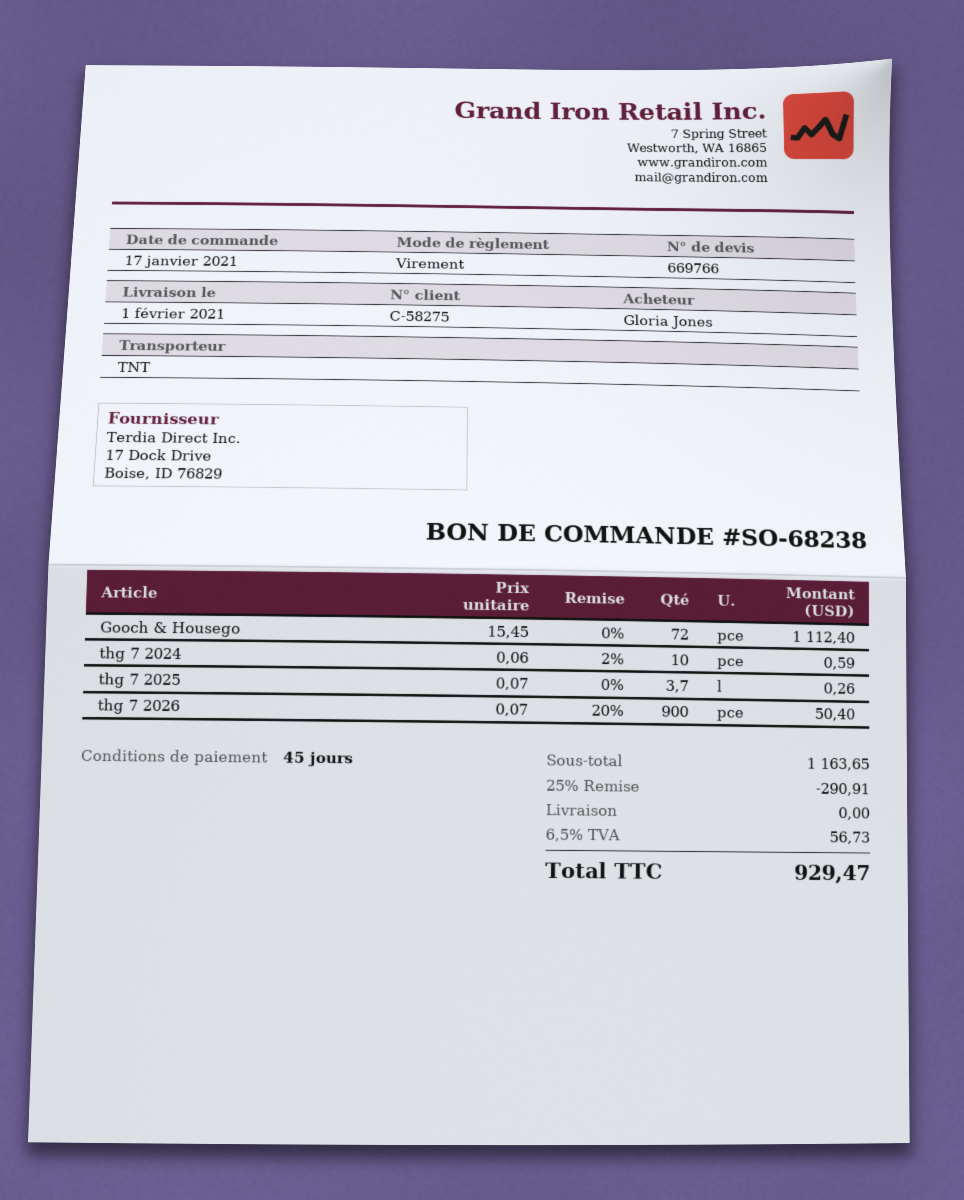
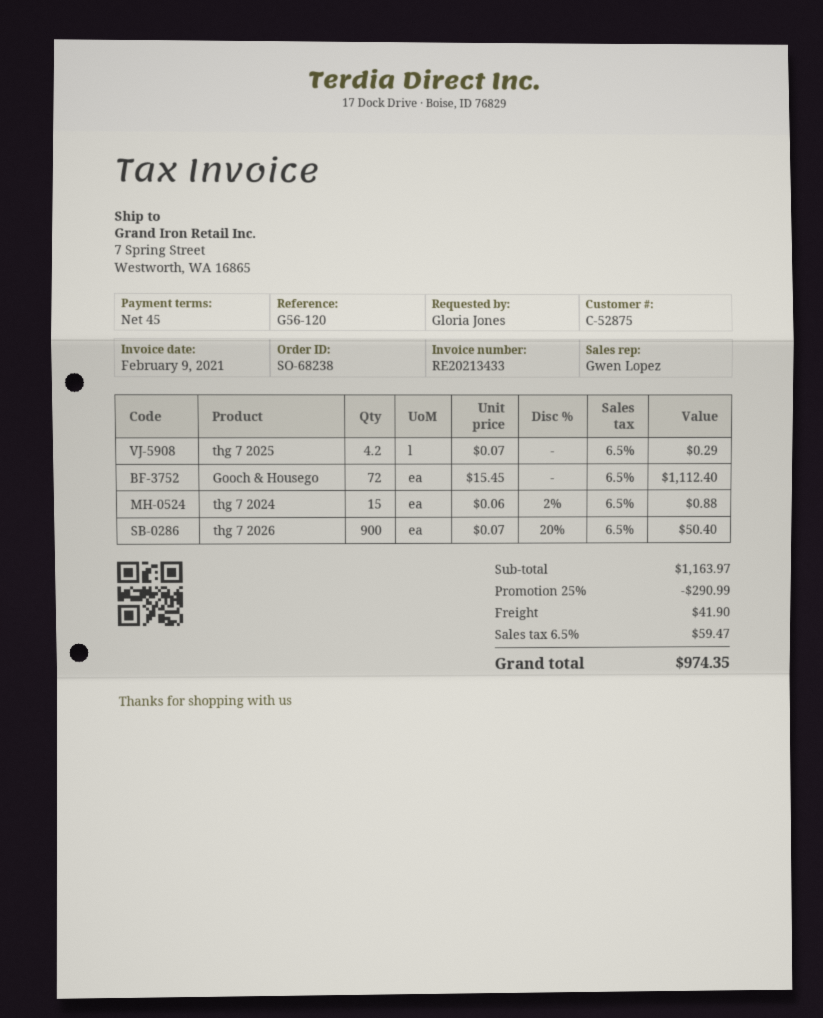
customer number: C-58275 -> C-52875
thg 7 2024: 10 x 0.06 - 2% = 0.59 -> 15 x 0.06 - 2% = 0.88
thg 7 2025: 3.7 x 0.07 = 0.26 -> 4.2 x 0.07 = 0.29
subtotal: 1163.65 -> 1163.97
discount: 25% = 290.91 -> 25% = 290.99
shipping: 0.00 -> 41.90
tax: 6.5% = 56.73 -> 6.5% = 59.47
total: 929.47 -> 974.35

